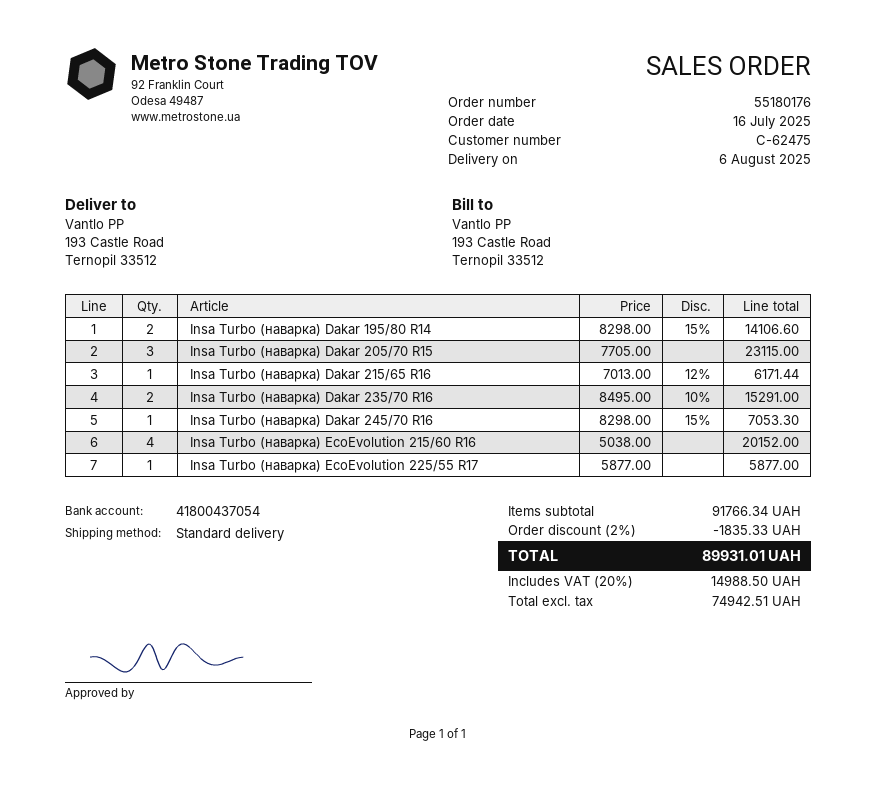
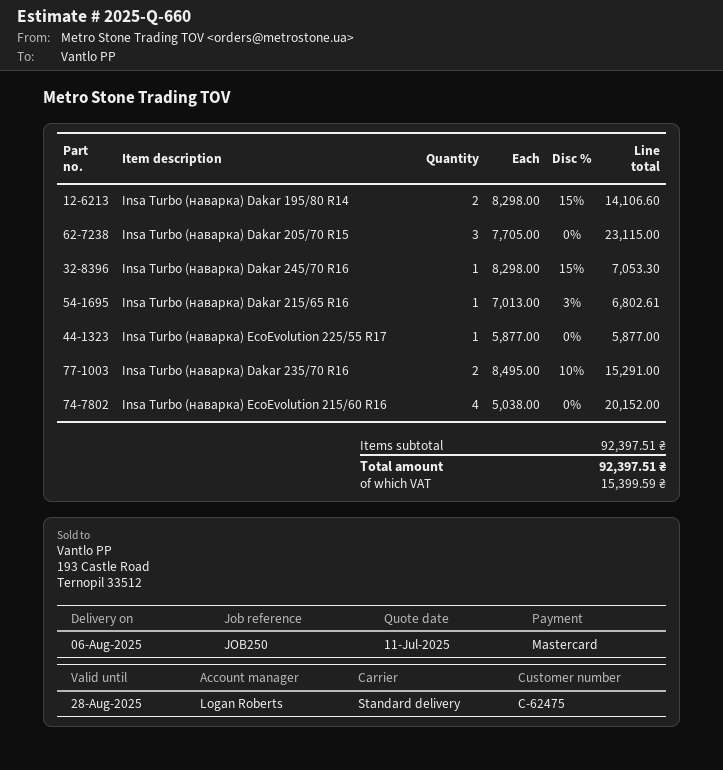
Insa Turbo (наварка) Dakar 215/65 R16: 1 x 7013.00 - 12% = 6171.44 -> 1 x 7013.00 - 3% = 6802.61
subtotal: 91766.34 -> 92397.51
discount: 2% = 1835.33 -> none
tax: 14988.50 -> 15399.59
total: 89931.01 -> 92397.51

